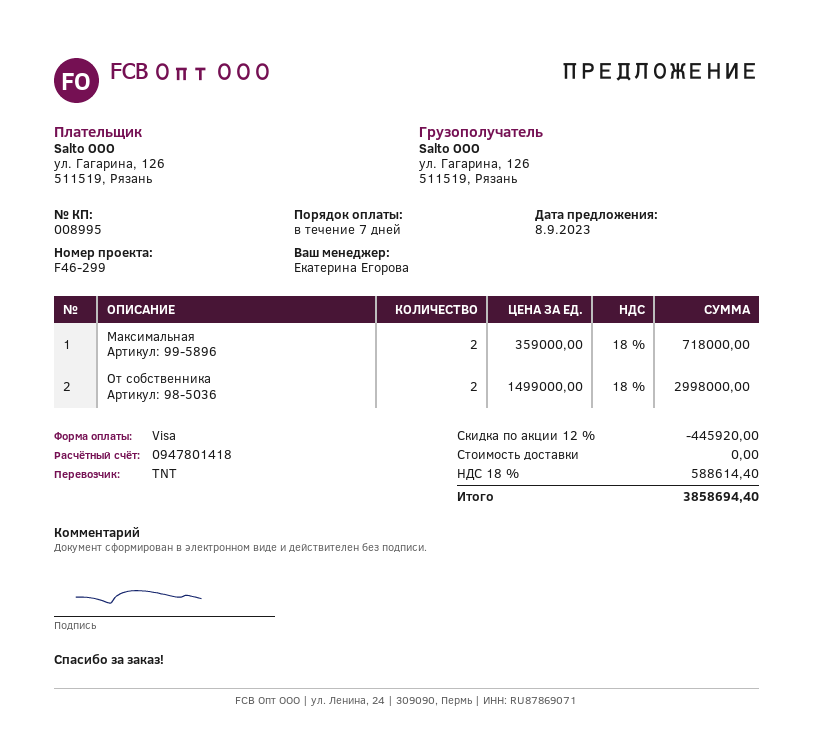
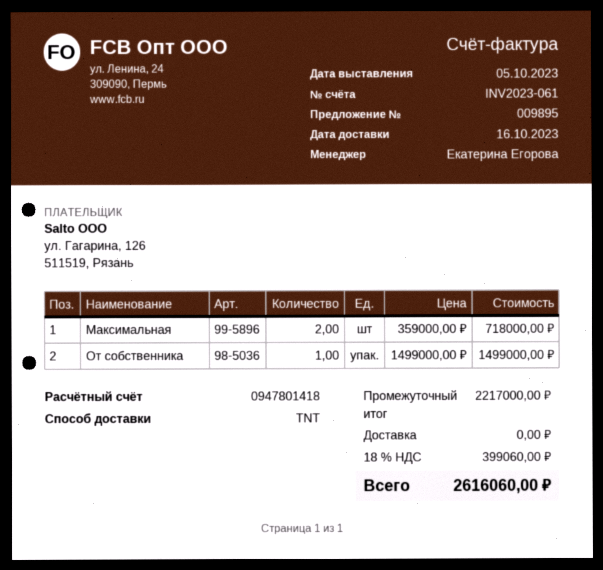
quote number: 008995 -> 009895
От собственника: 2 x 1499000.00 = 2998000.00 -> 1 x 1499000.00 = 1499000.00
discount: 12% = 445920.00 -> none
tax: 18% = 588614.40 -> 18% = 399060.00
total: 3858694.40 -> 2616060.00

